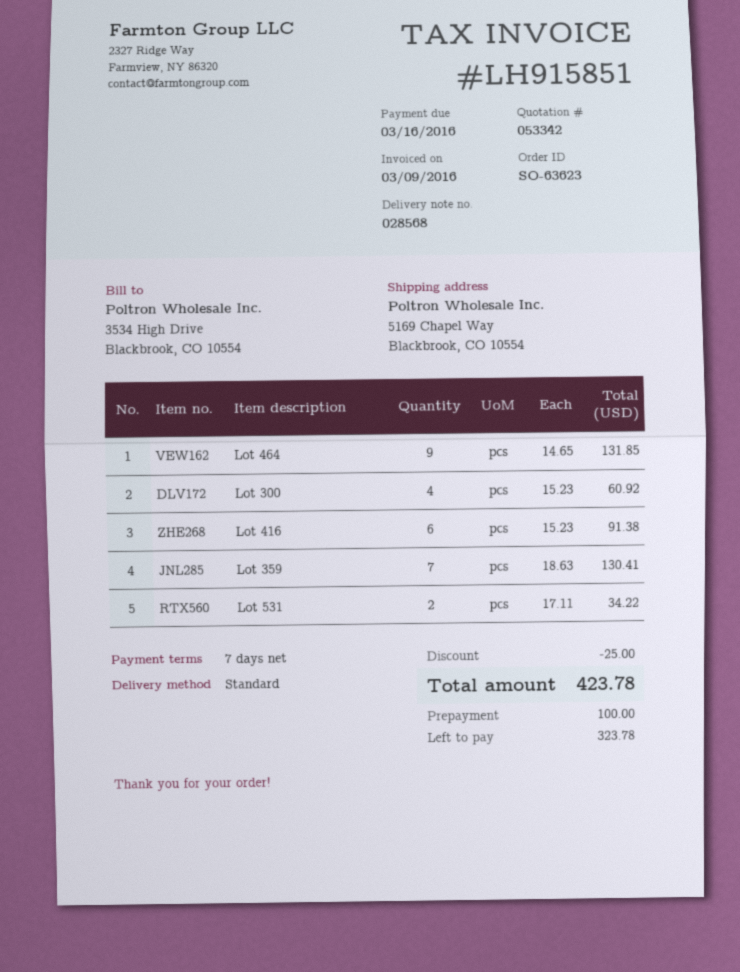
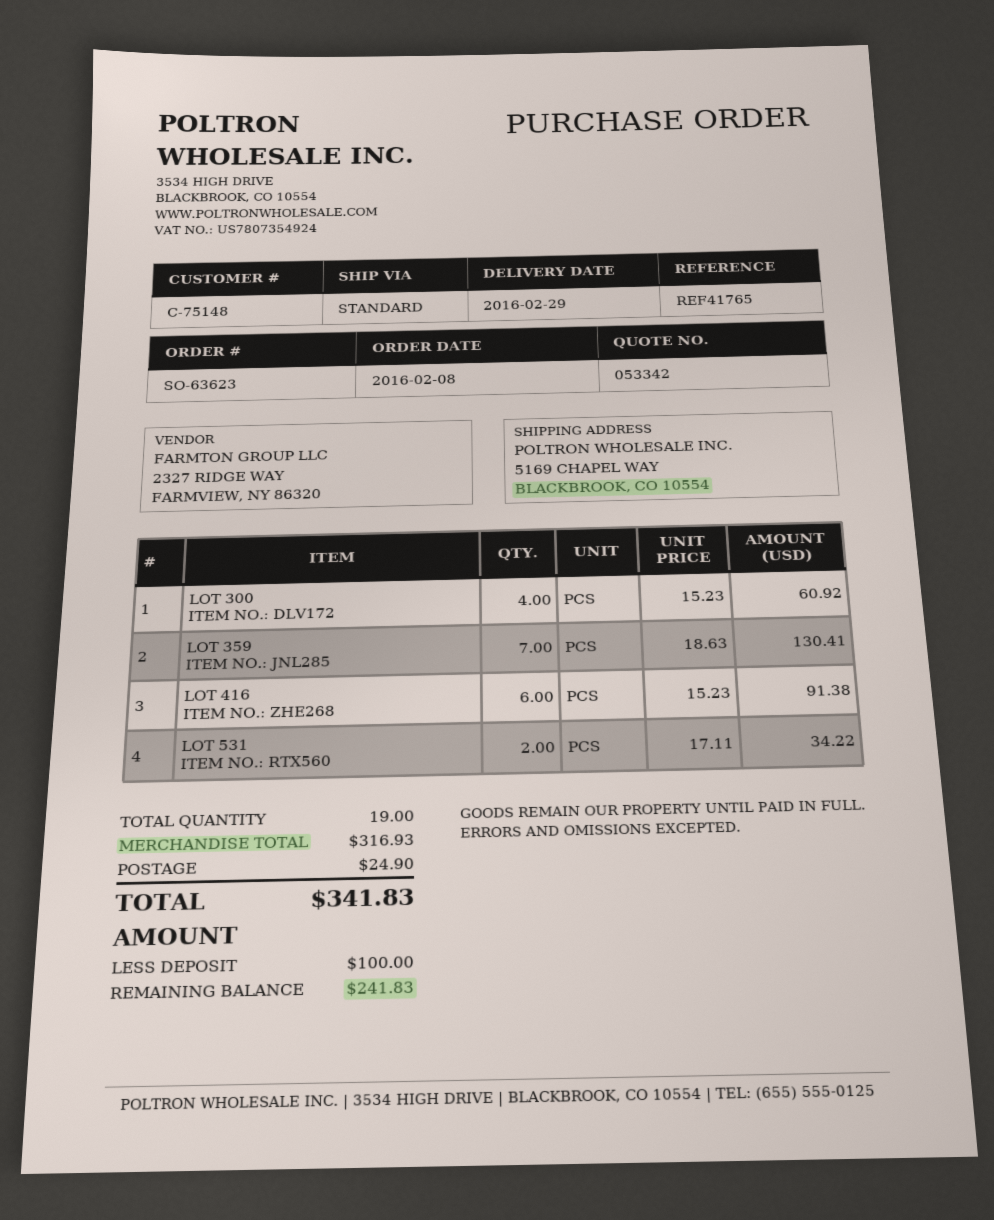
Lot 464: 9 x 14.65 = 131.85 -> none
discount: 25.00 -> none
shipping: none -> 24.90
total: 423.78 -> 341.83
balance: 323.78 -> 241.83

